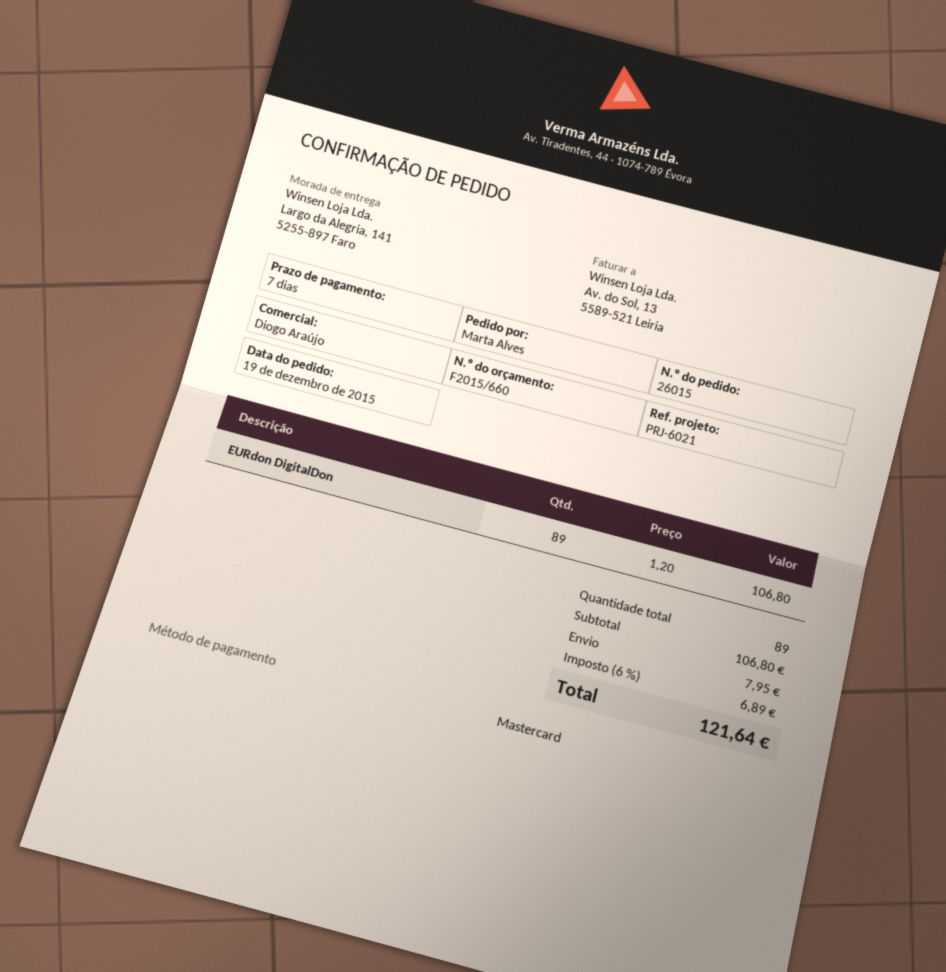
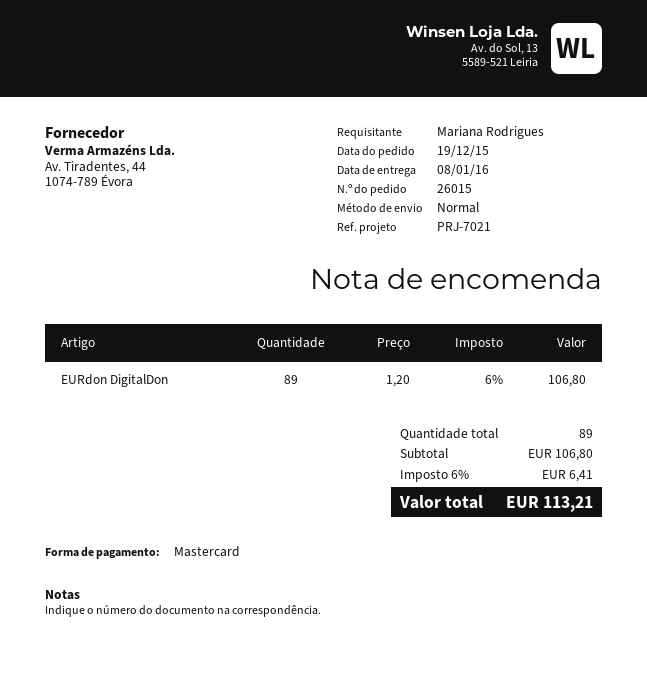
reference: PRJ-6021 -> PRJ-7021
ordered by: Marta Alves -> Mariana Rodrigues
shipping: 7.95 -> none
tax: 6% = 6.89 -> 6% = 6.41
total: 121.64 -> 113.21

